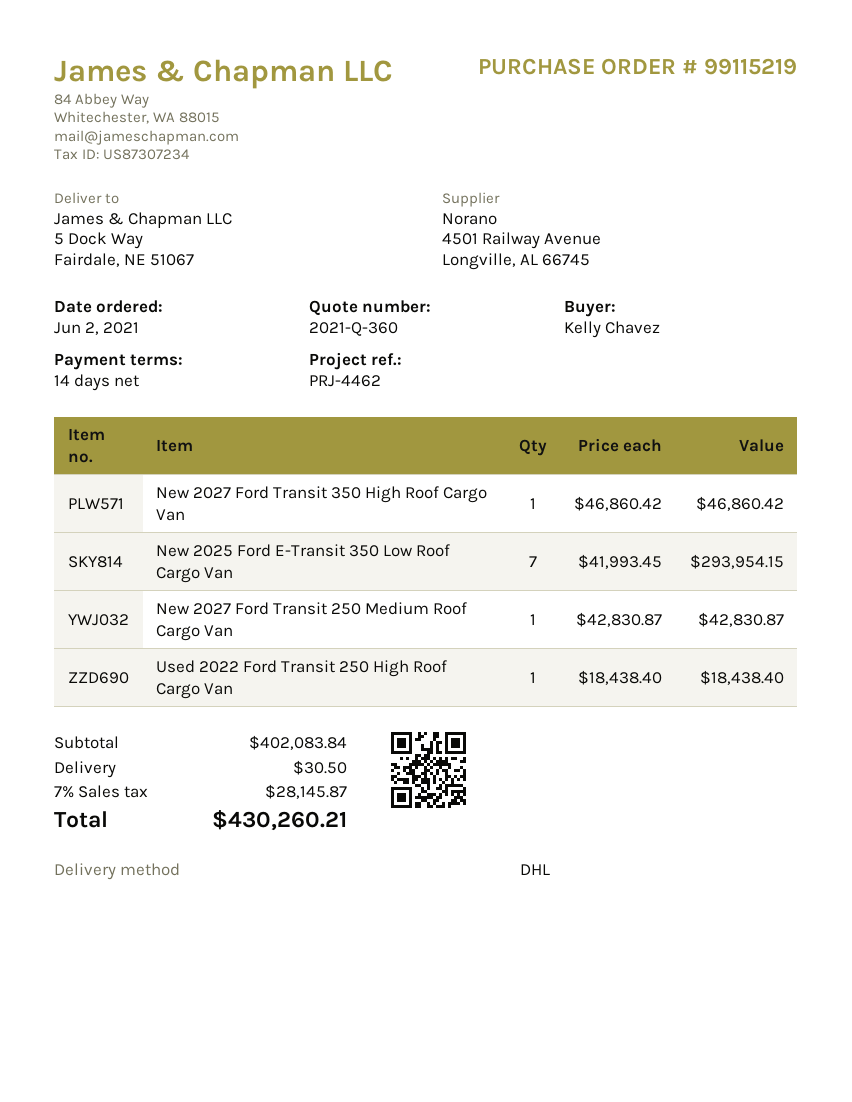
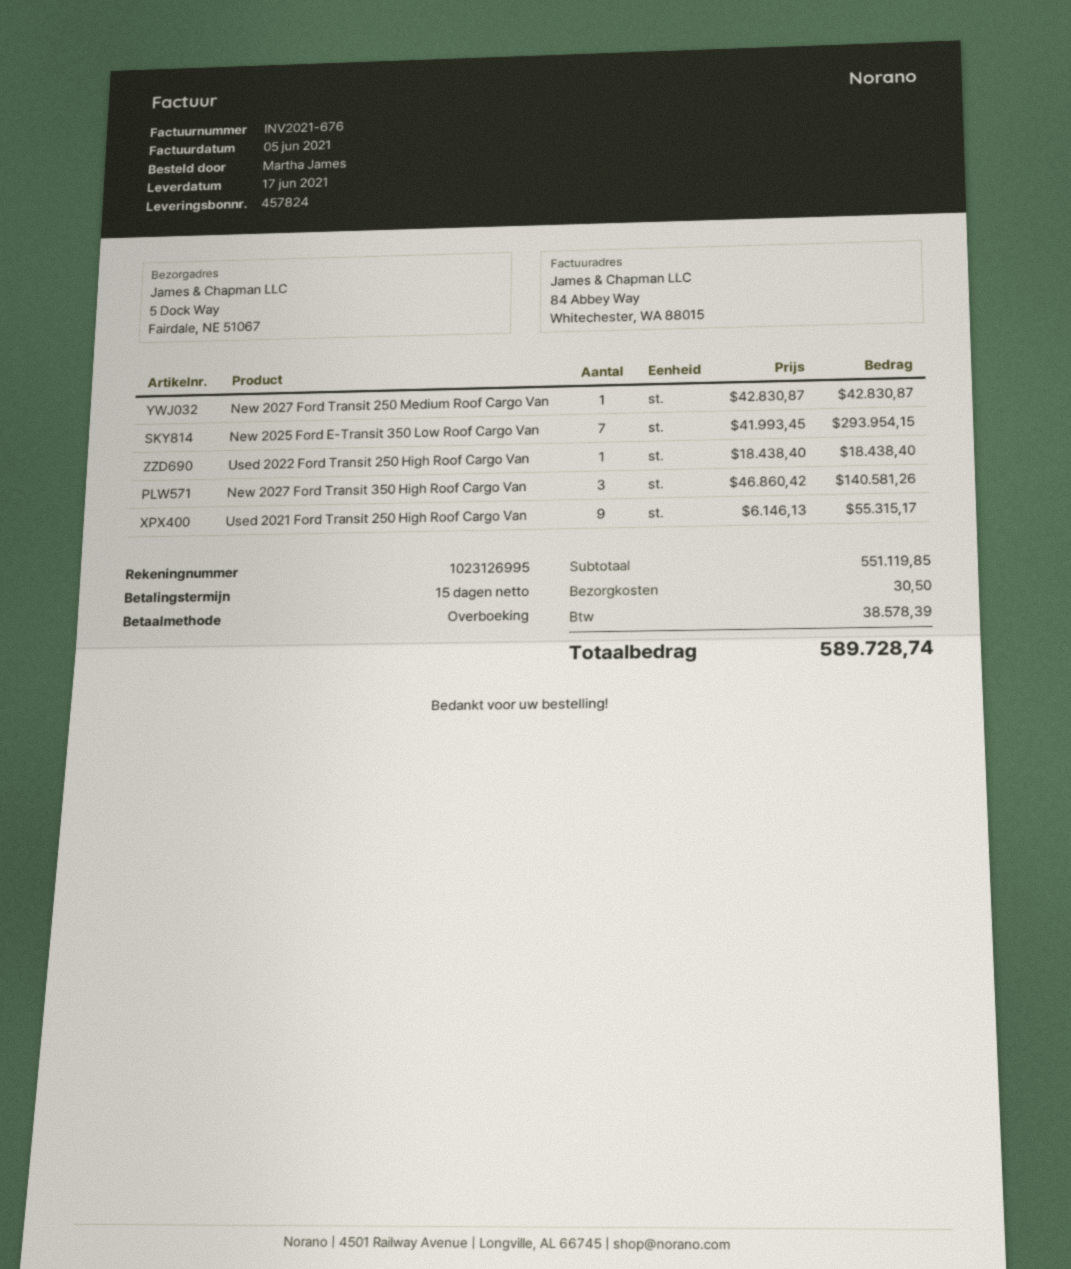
payment terms: 14 days -> 15 days
ordered by: Kelly Chavez -> Martha James
New 2027 Ford Transit 350 High Roof Cargo Van: 1 x 46860.42 = 46860.42 -> 3 x 46860.42 = 140581.26
Used 2021 Ford Transit 250 High Roof Cargo Van: none -> 9 x 6146.13 = 55315.17
subtotal: 402083.84 -> 551119.85
tax: 28145.87 -> 38578.39
total: 430260.21 -> 589728.74

